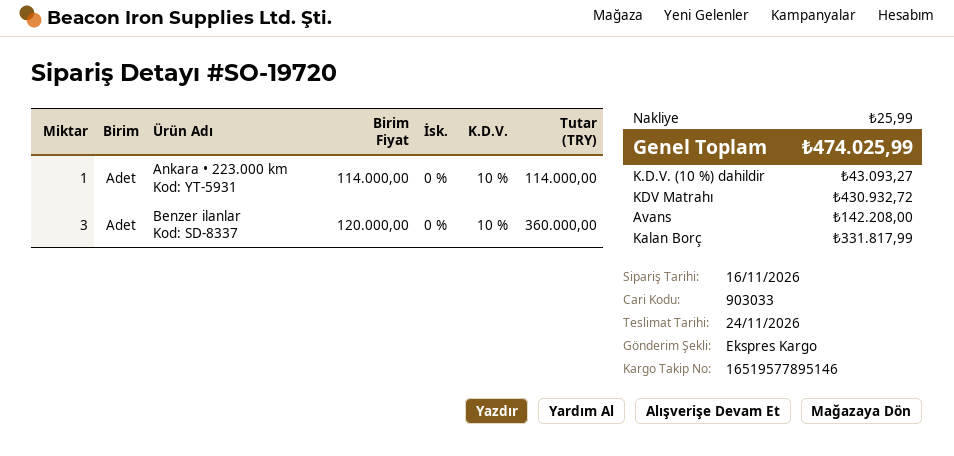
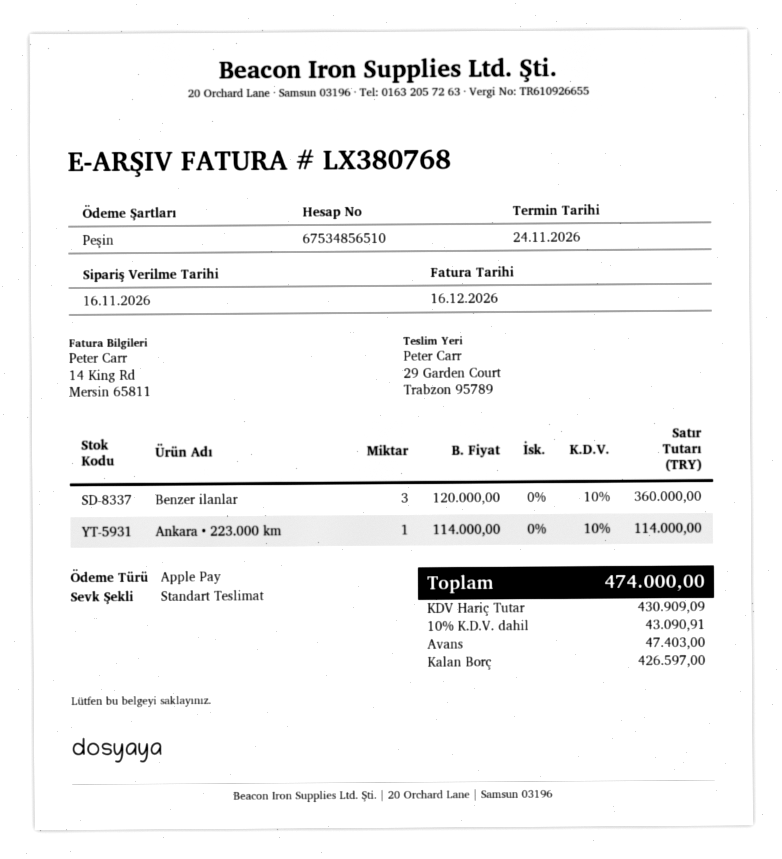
shipping method: express -> standard
shipping: 25.99 -> none
net: 430932.72 -> 430909.09
tax: 10% = 43093.27 -> 10% = 43090.91
total: 474025.99 -> 474000.00
deposit: 142208.00 -> 47403.00
balance: 331817.99 -> 426597.00

